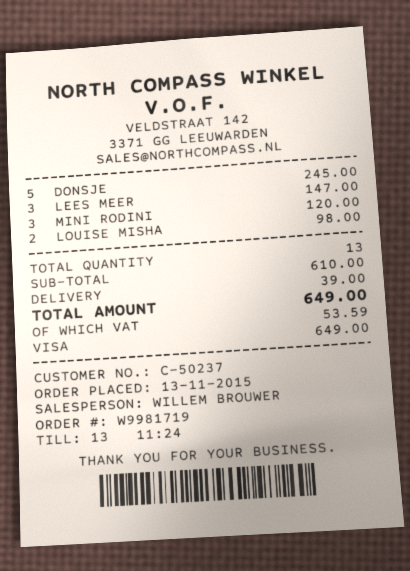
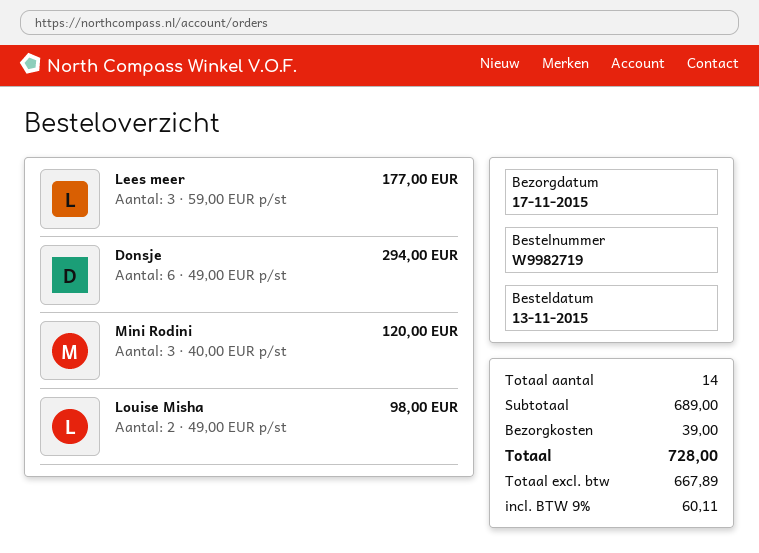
order number: W9981719 -> W9982719
DONSJE: 5 for 245.00 -> 6 for 294.00
LEES MEER: 3 for 147.00 -> 3 for 177.00
total quantity: 13 -> 14
subtotal: 610.00 -> 689.00
tax: 53.59 -> 60.11
total: 649.00 -> 728.00

